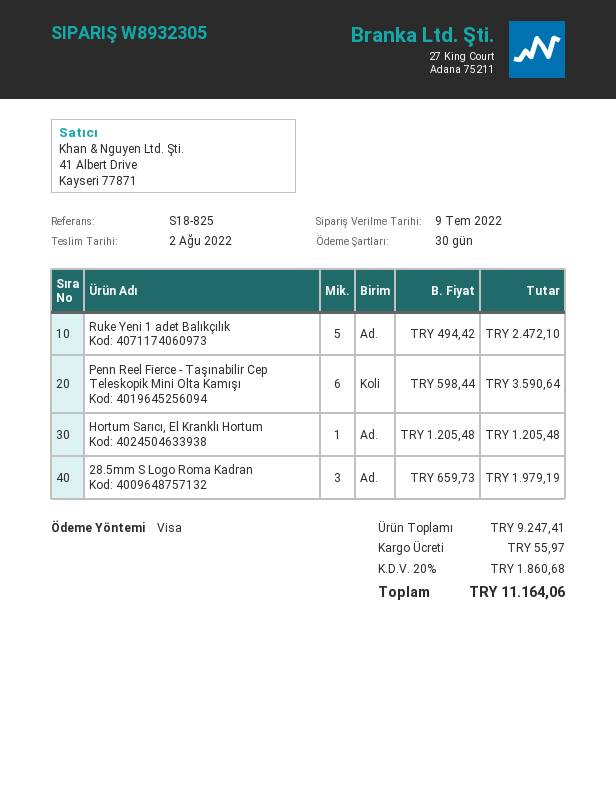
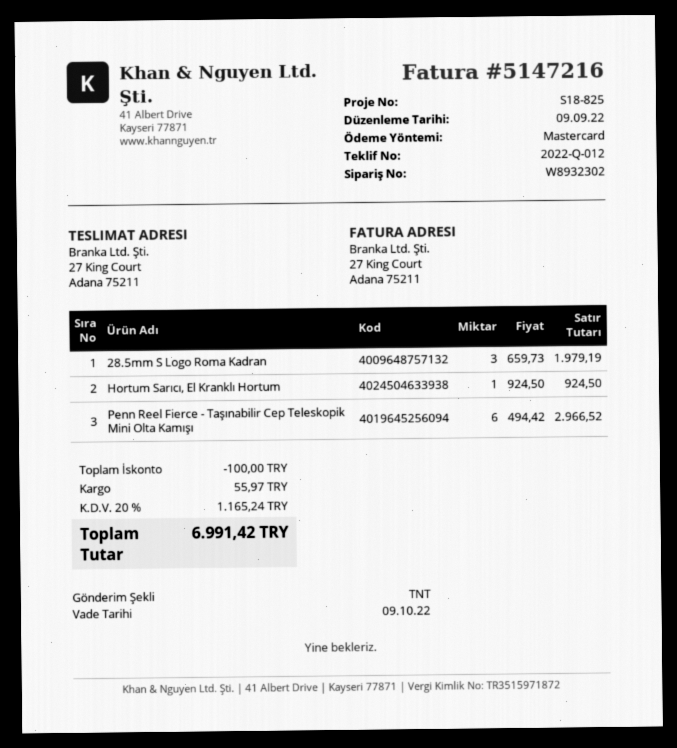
order number: W8932305 -> W8932302
payment method: Visa -> Mastercard
Ruke Yeni 1 adet Balıkçılık: 5 x 494.42 = 2472.10 -> none
Penn Reel Fierce - Taşınabilir Cep Teleskopik Mini Olta Kamışı: 6 x 598.44 = 3590.64 -> 6 x 494.42 = 2966.52
Hortum Sarıcı, El Kranklı Hortum: 1 x 1205.48 = 1205.48 -> 1 x 924.50 = 924.50
discount: none -> 100.00
tax: 20% = 1860.68 -> 20% = 1165.24
total: 11164.06 -> 6991.42

